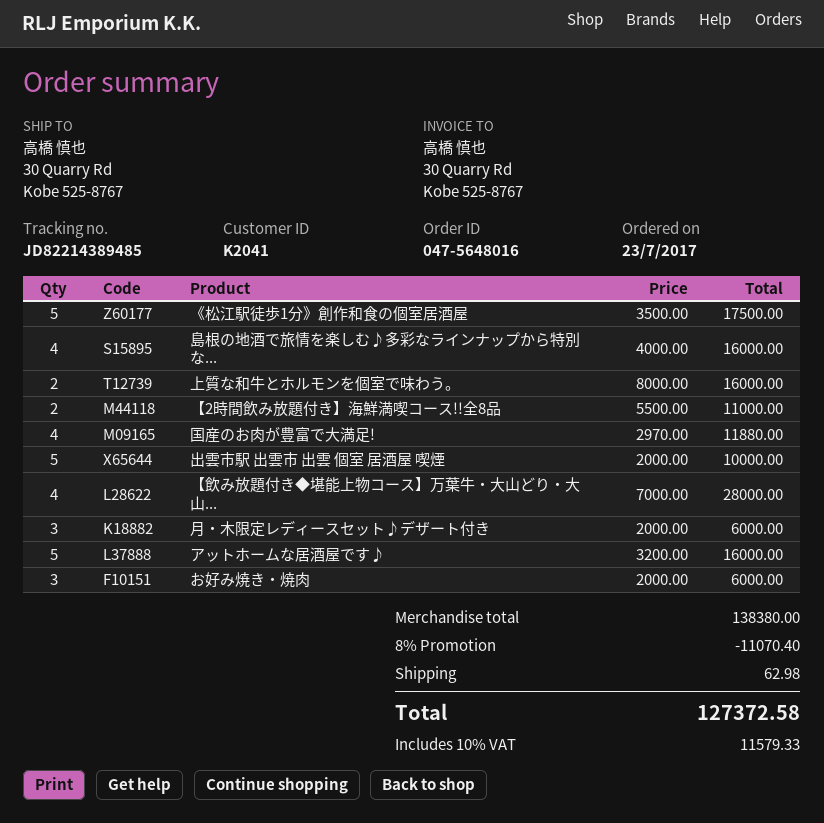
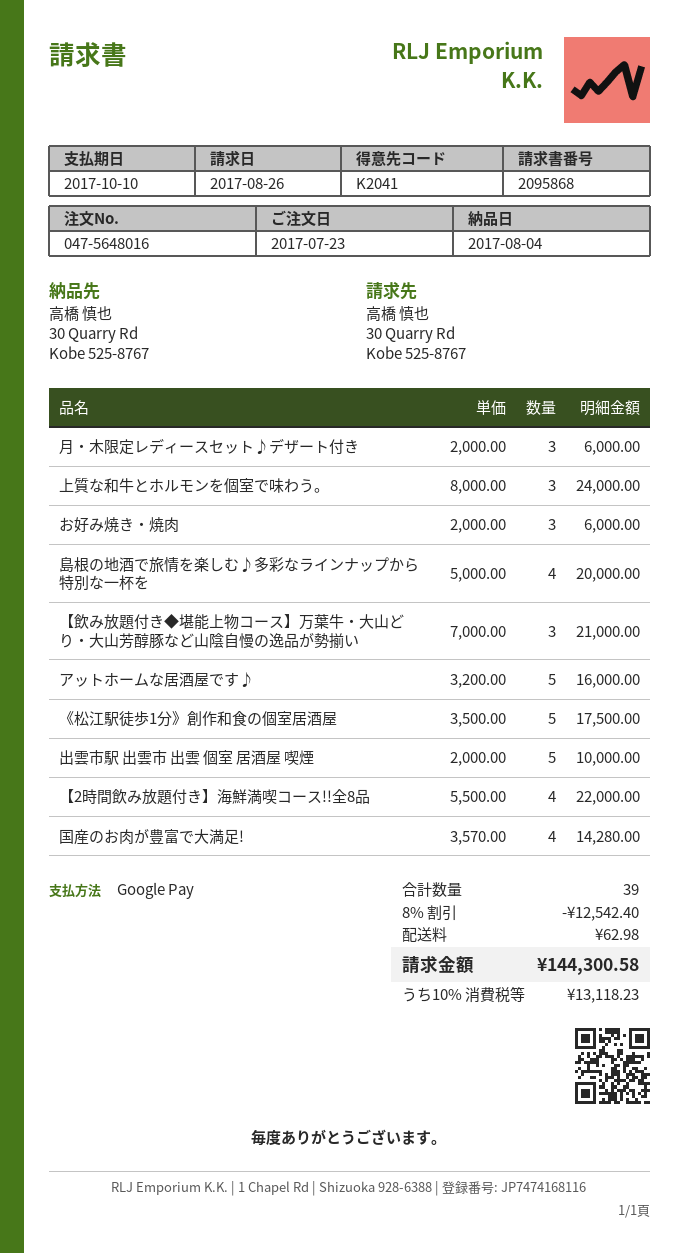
島根の地酒で旅情を楽しむ♪多彩なラインナップから特別な...: 4 x 4000.00 = 16000.00 -> 4 x 5000.00 = 20000.00
上質な和牛とホルモンを個室で味わう。: 2 x 8000.00 = 16000.00 -> 3 x 8000.00 = 24000.00
【2時間飲み放題付き】海鮮満喫コース!!全8品: 2 x 5500.00 = 11000.00 -> 4 x 5500.00 = 22000.00
国産のお肉が豊富で大満足!: 4 x 2970.00 = 11880.00 -> 4 x 3570.00 = 14280.00
【飲み放題付き◆堪能上物コース】万葉牛・大山どり・大山...: 4 x 7000.00 = 28000.00 -> 3 x 7000.00 = 21000.00
discount: 8% = 11070.40 -> 8% = 12542.40
tax: 10% = 11579.33 -> 10% = 13118.23
total: 127372.58 -> 144300.58

